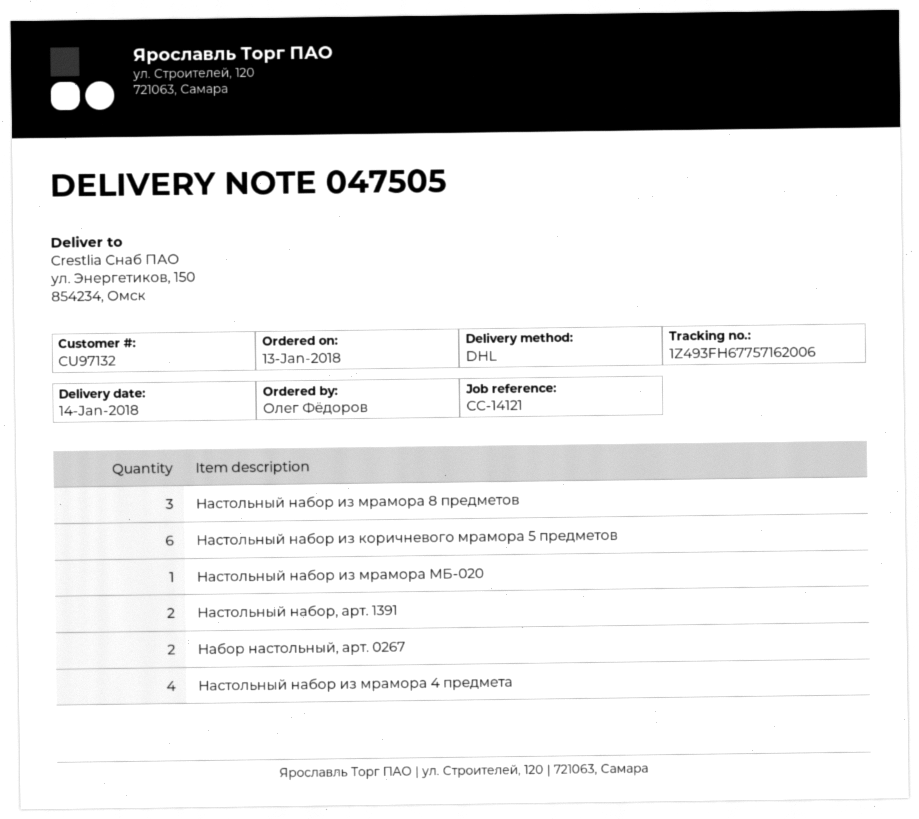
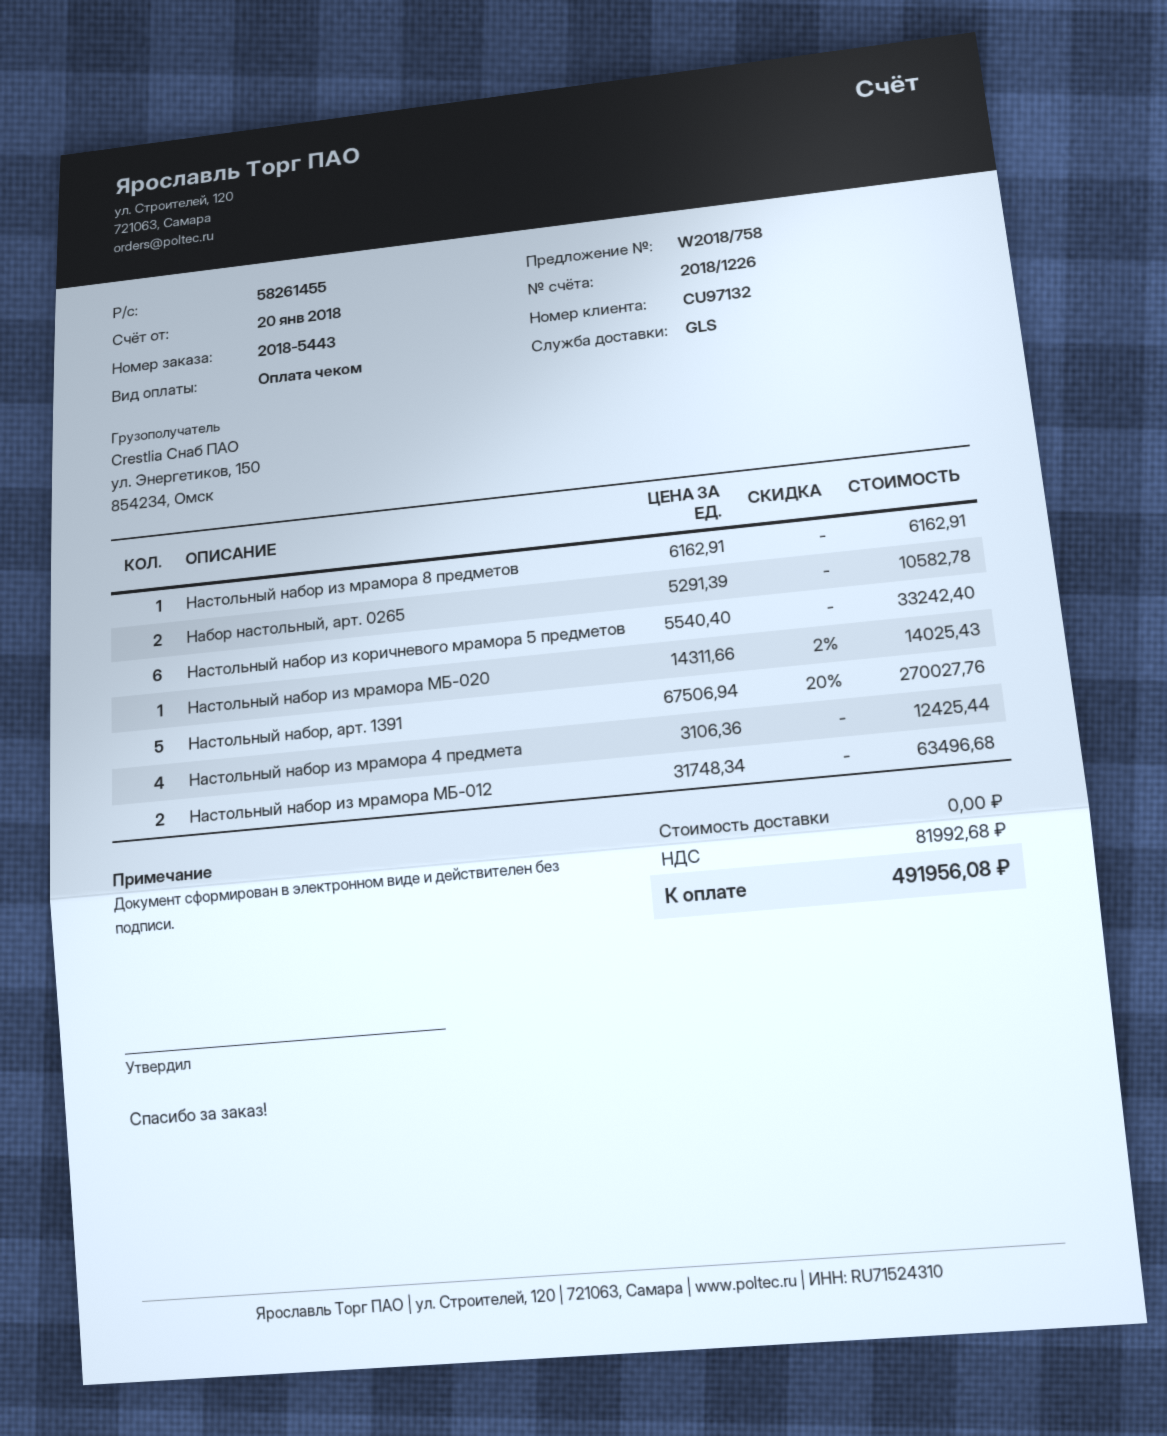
shipping method: DHL -> GLS
Настольный набор из мрамора 8 предметов: 3 -> 1
Настольный набор, арт. 1391: 2 -> 5
Набор настольный, арт. 0267: 2 -> none
Набор настольный, арт. 0265: none -> 2
Настольный набор из мрамора МБ-012: none -> 2

